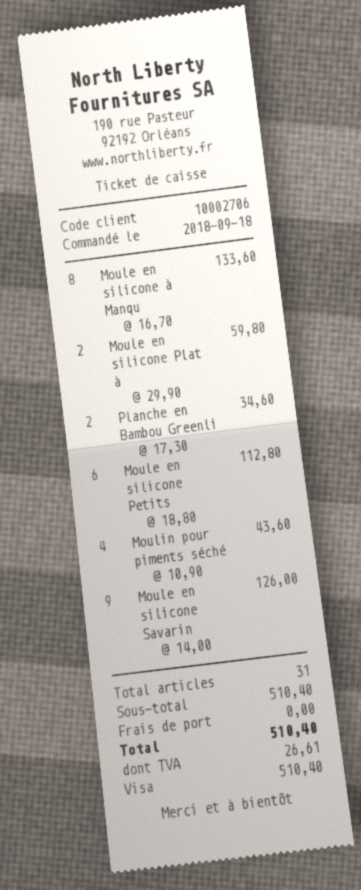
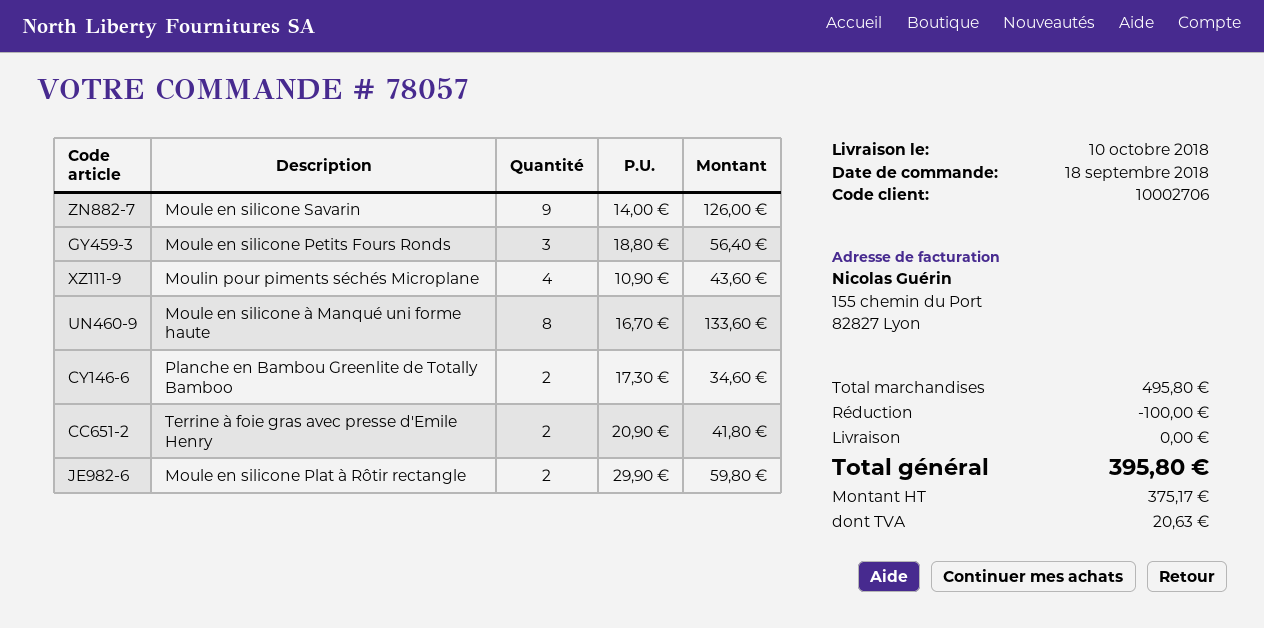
Moule en silicone Petits: 6 x 18.80 = 112.80 -> 3 x 18.80 = 56.40
Terrine à foie gras avec presse d'Emile Henry: none -> 2 x 20.90 = 41.80
subtotal: 510.40 -> 495.80
discount: none -> 100.00
tax: 26.61 -> 20.63
total: 510.40 -> 395.80

